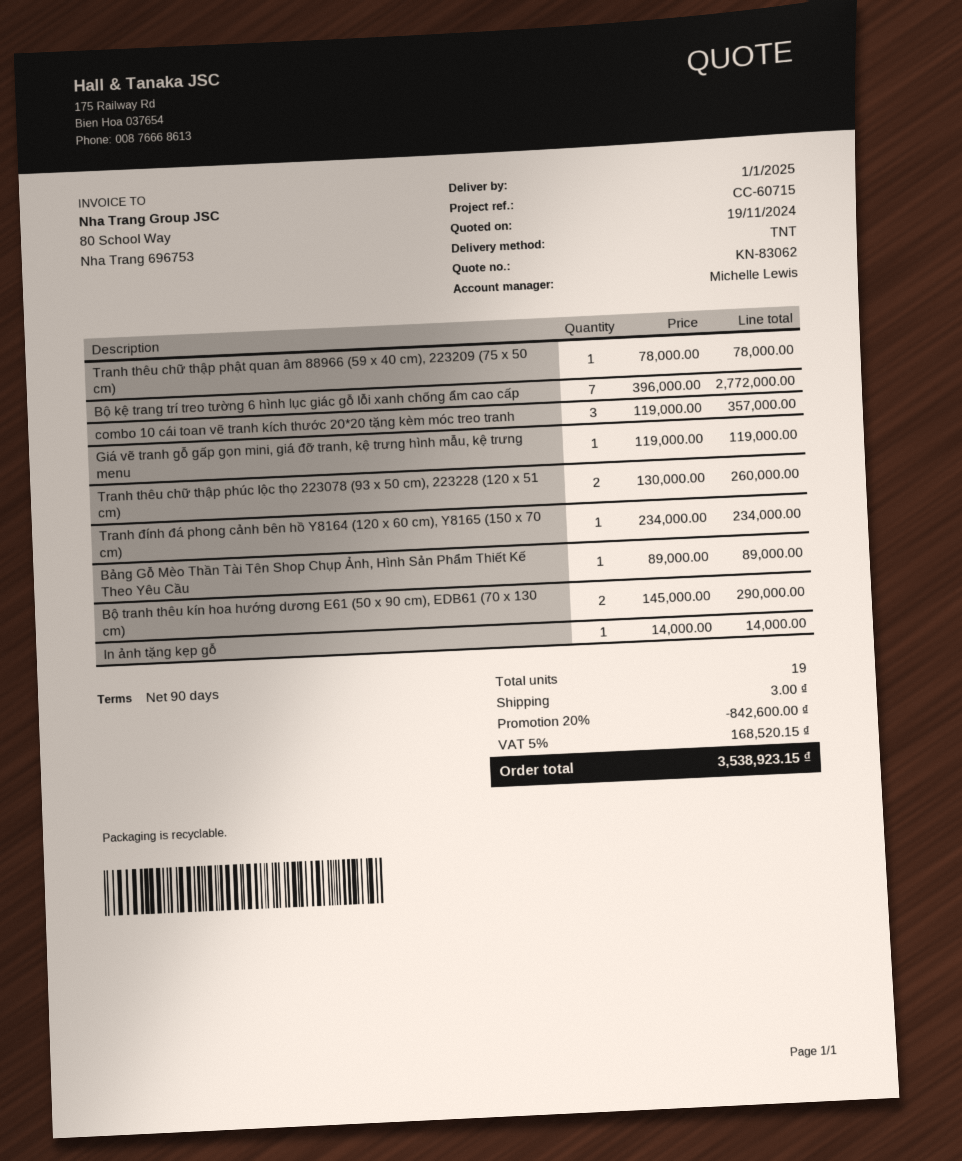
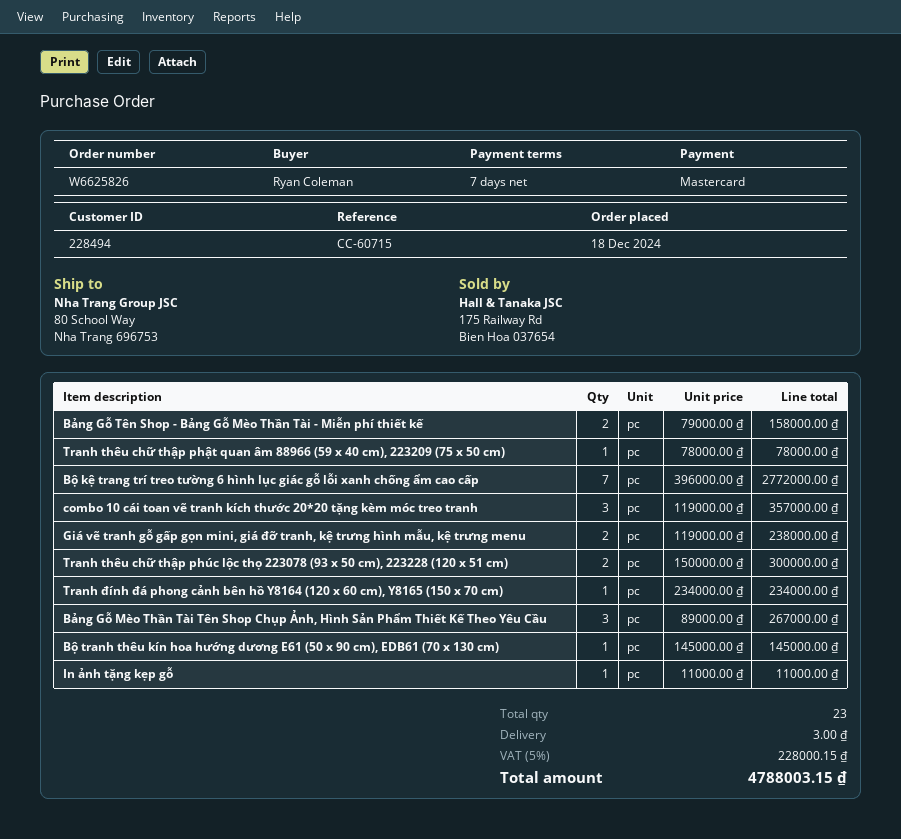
payment terms: 90 days -> 7 days
Giá vẽ tranh gỗ gấp gọn mini, giá đỡ tranh, kệ trưng hình mẫu, kệ trưng menu: 1 x 119000.00 = 119000.00 -> 2 x 119000.00 = 238000.00
Tranh thêu chữ thập phúc lộc thọ 223078 (93 x 50 cm), 223228 (120 x 51 cm): 2 x 130000.00 = 260000.00 -> 2 x 150000.00 = 300000.00
Bảng Gỗ Mèo Thần Tài Tên Shop Chụp Ảnh, Hình Sản Phẩm Thiết Kế Theo Yêu Cầu: 1 x 89000.00 = 89000.00 -> 3 x 89000.00 = 267000.00
Bộ tranh thêu kín hoa hướng dương E61 (50 x 90 cm), EDB61 (70 x 130 cm): 2 x 145000.00 = 290000.00 -> 1 x 145000.00 = 145000.00
In ảnh tặng kẹp gỗ: 1 x 14000.00 = 14000.00 -> 1 x 11000.00 = 11000.00
Bảng Gỗ Tên Shop - Bảng Gỗ Mèo Thần Tài - Miễn phí thiết kế: none -> 2 x 79000.00 = 158000.00
total quantity: 19 -> 23
discount: 20% = 842600.00 -> none
tax: 5% = 168520.15 -> 5% = 228000.15
total: 3538923.15 -> 4788003.15

